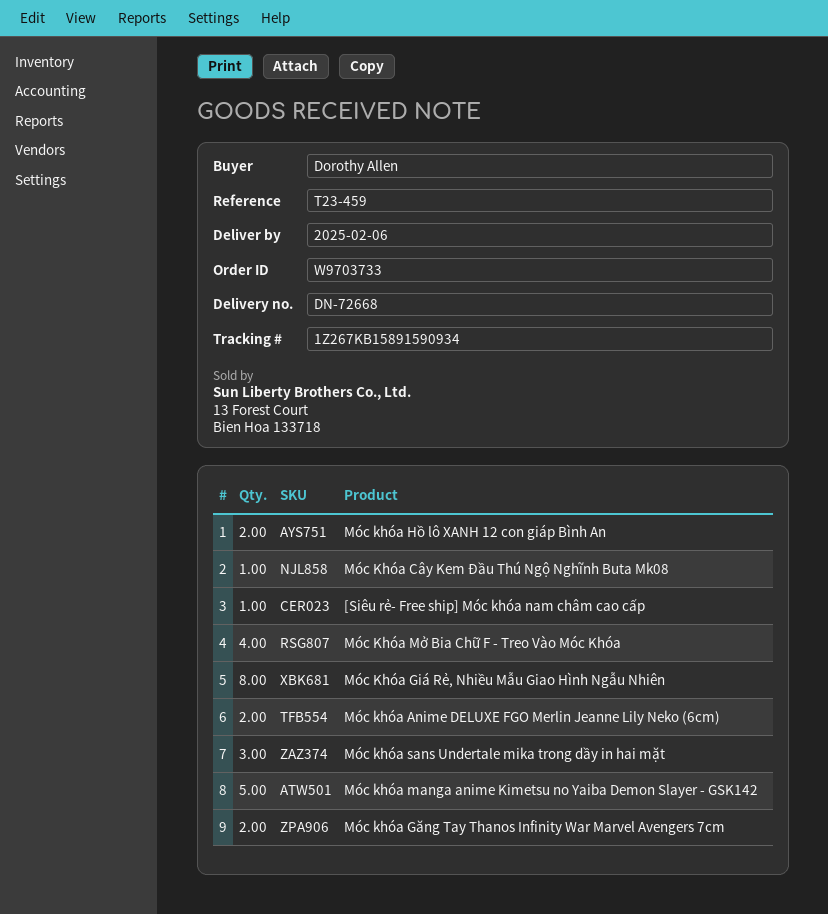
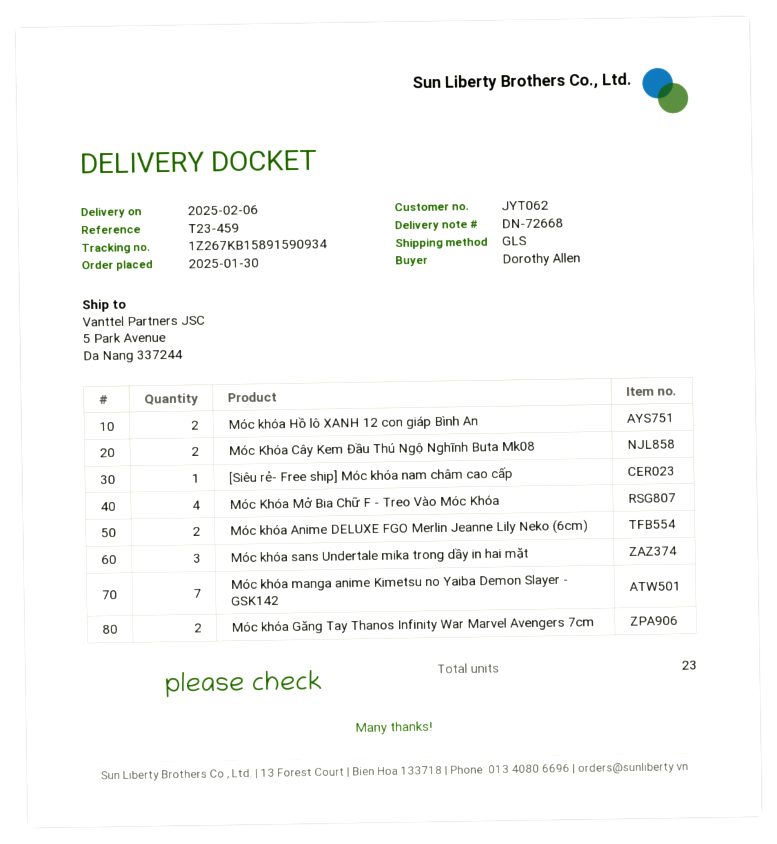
Móc Khóa Cây Kem Đầu Thú Ngộ Nghĩnh Buta Mk08: 1 -> 2
Móc Khóa Giá Rẻ, Nhiều Mẫu Giao Hình Ngẫu Nhiên: 8 -> none
Móc khóa manga anime Kimetsu no Yaiba Demon Slayer - GSK142: 5 -> 7

